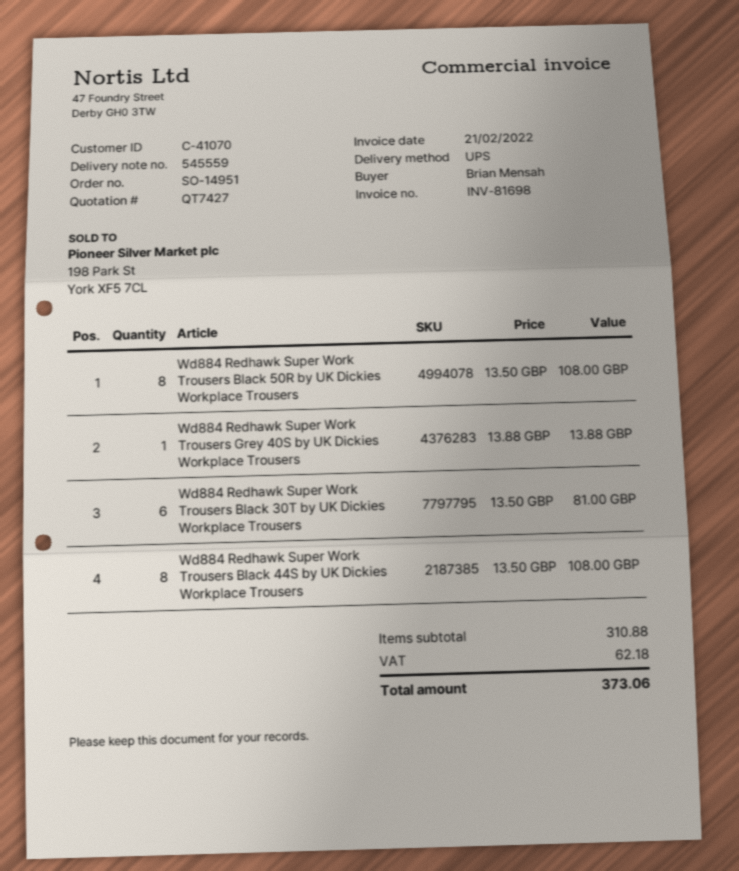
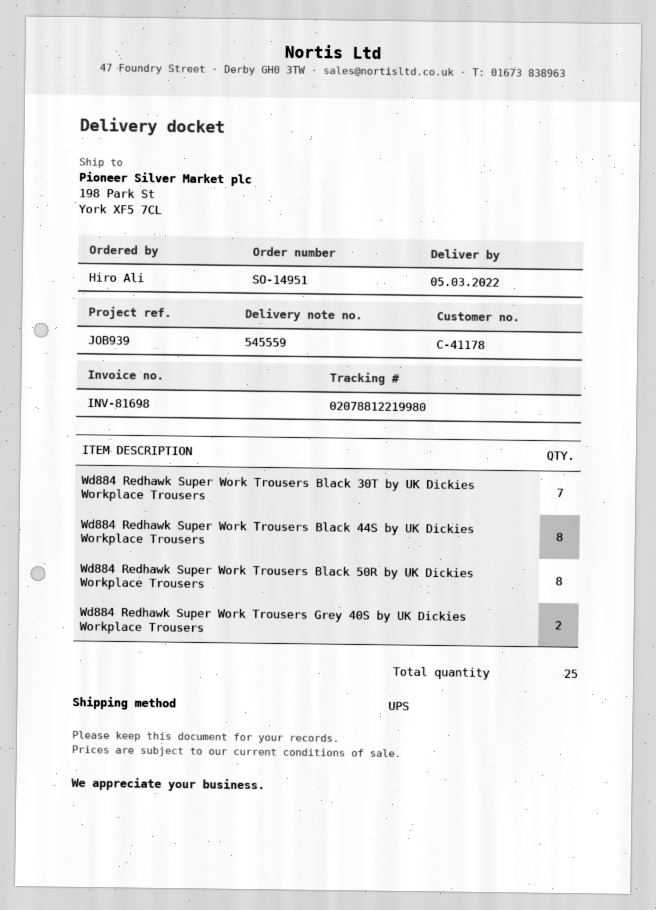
customer number: C-41070 -> C-41178
ordered by: Brian Mensah -> Hiro Ali
Wd884 Redhawk Super Work Trousers Grey 40S by UK Dickies Workplace Trousers: 1 -> 2
Wd884 Redhawk Super Work Trousers Black 30T by UK Dickies Workplace Trousers: 6 -> 7

